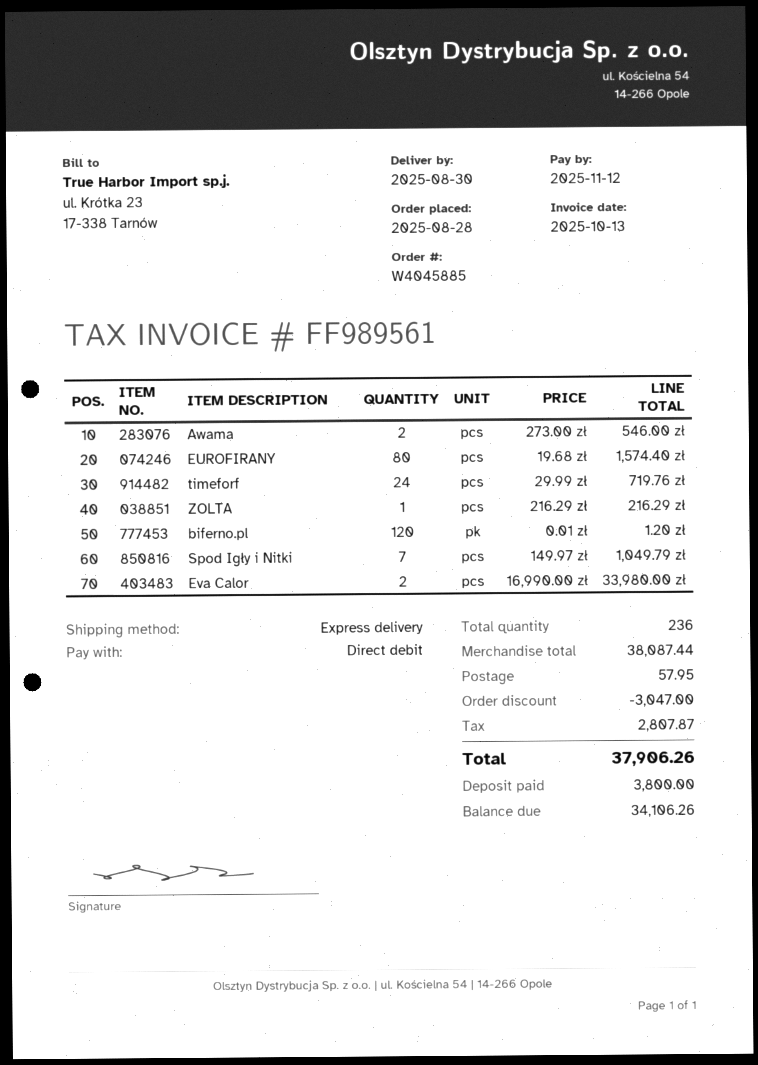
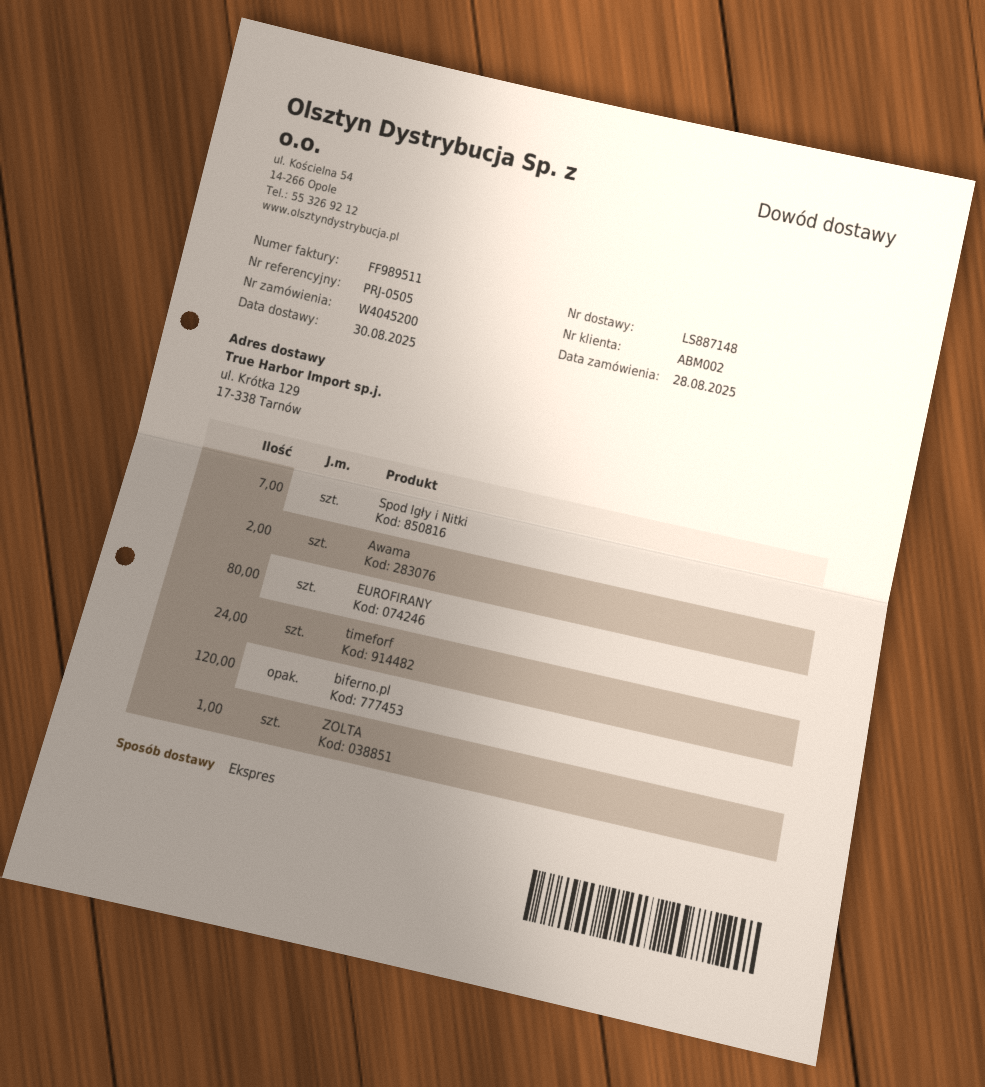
order number: W4045885 -> W4045200
invoice number: FF989561 -> FF989511
Eva Calor: 2 -> none

